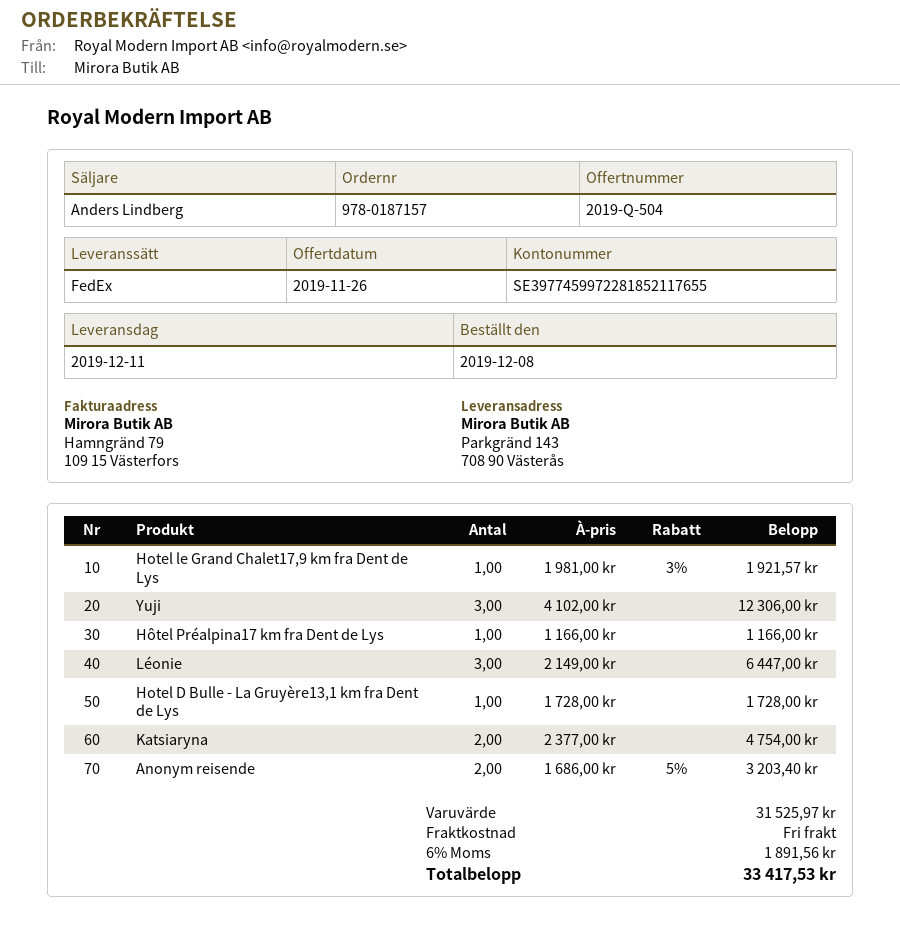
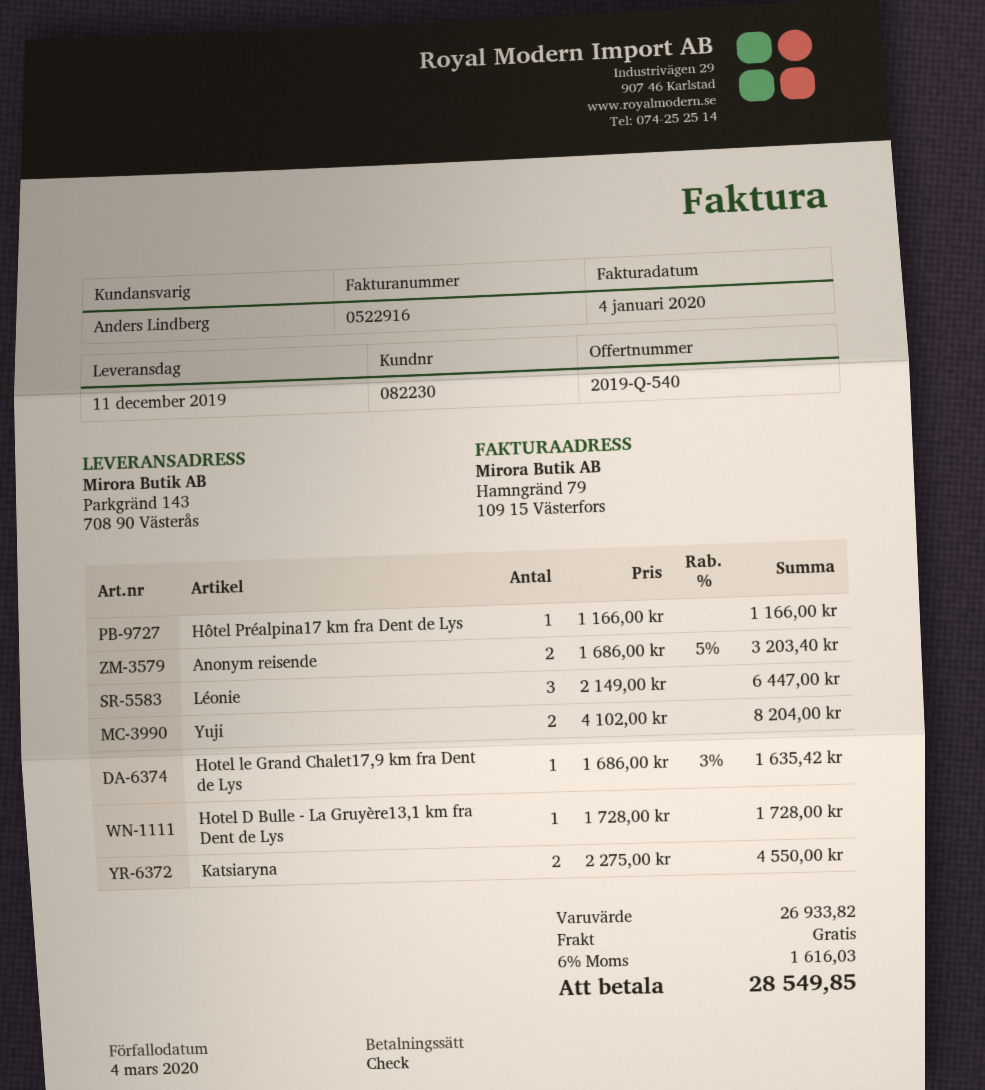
quote number: 2019-Q-504 -> 2019-Q-540
Hotel le Grand Chalet17,9 km fra Dent de Lys: 1 x 1981.00 - 3% = 1921.57 -> 1 x 1686.00 - 3% = 1635.42
Yuji: 3 x 4102.00 = 12306.00 -> 2 x 4102.00 = 8204.00
Katsiaryna: 2 x 2377.00 = 4754.00 -> 2 x 2275.00 = 4550.00
subtotal: 31525.97 -> 26933.82
tax: 6% = 1891.56 -> 6% = 1616.03
total: 33417.53 -> 28549.85

